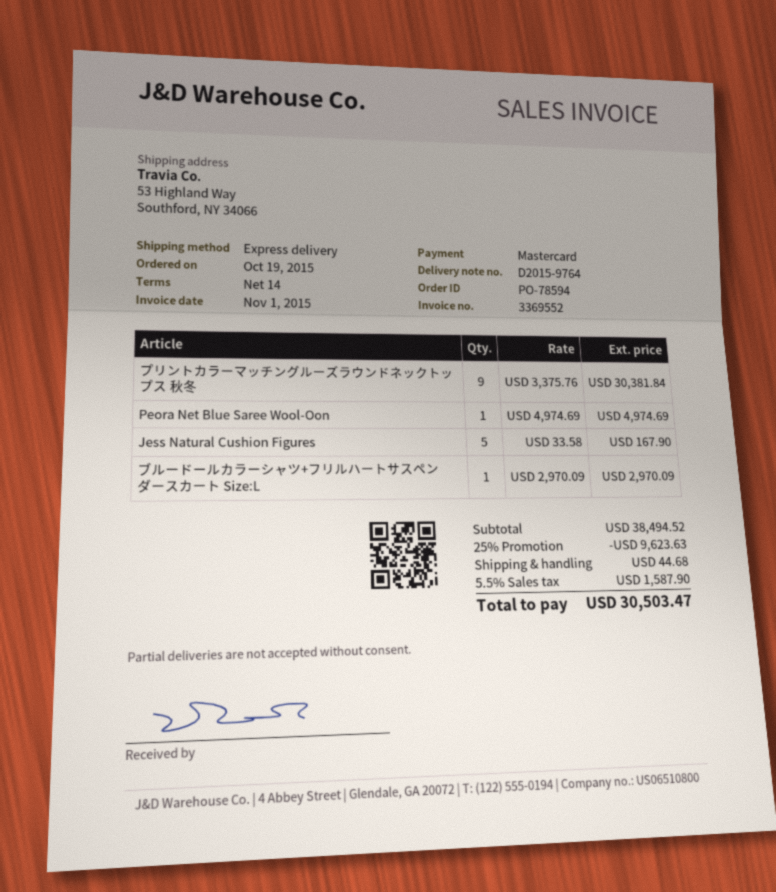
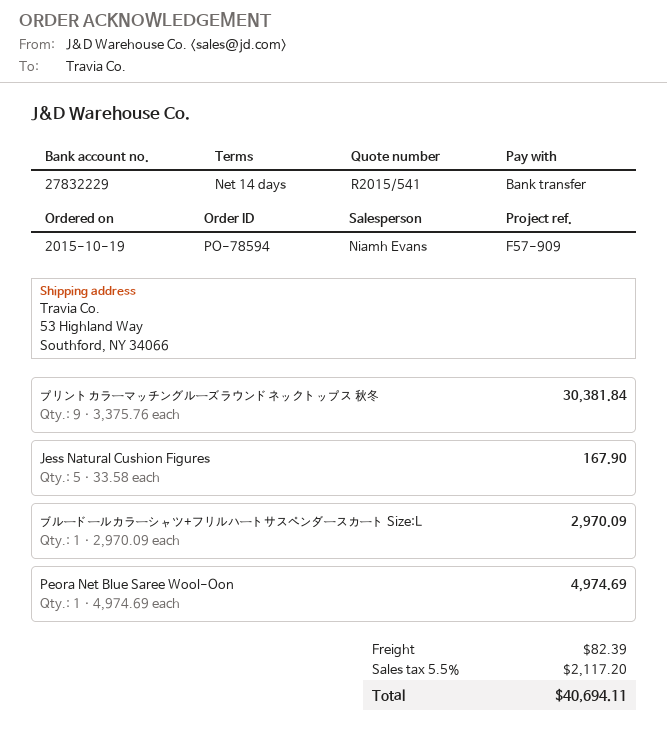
payment method: Mastercard -> bank transfer
discount: 25% = 9623.63 -> none
shipping: 44.68 -> 82.39
tax: 5.5% = 1587.90 -> 5.5% = 2117.20
total: 30503.47 -> 40694.11

